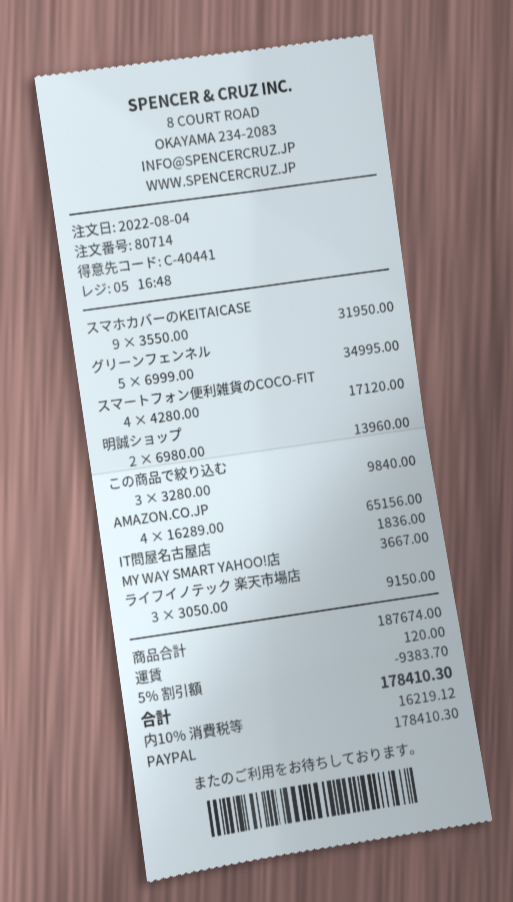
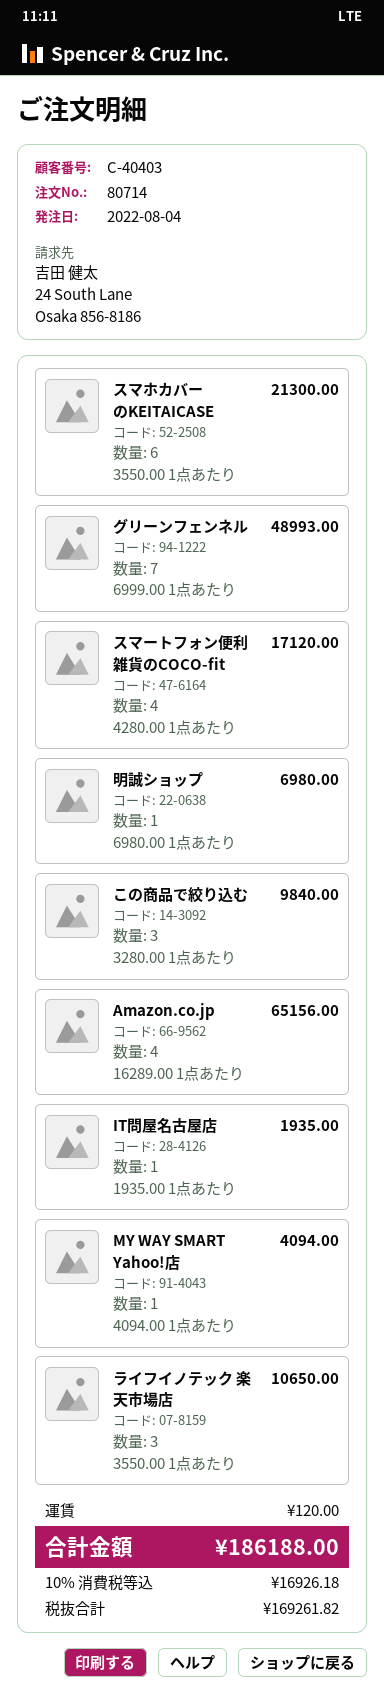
customer number: C-40441 -> C-40403
スマホカバーのKEITAICASE: 9 x 3550.00 = 31950.00 -> 6 x 3550.00 = 21300.00
グリーンフェンネル: 5 x 6999.00 = 34995.00 -> 7 x 6999.00 = 48993.00
明誠ショップ: 2 x 6980.00 = 13960.00 -> 1 x 6980.00 = 6980.00
IT問屋名古屋店: 1 x 1836.00 = 1836.00 -> 1 x 1935.00 = 1935.00
MY WAY SMART YAHOO!店: 1 x 3667.00 = 3667.00 -> 1 x 4094.00 = 4094.00
ライフイノテック 楽天市場店: 3 x 3050.00 = 9150.00 -> 3 x 3550.00 = 10650.00
discount: 5% = 9383.70 -> none
tax: 10% = 16219.12 -> 10% = 16926.18
total: 178410.30 -> 186188.00

